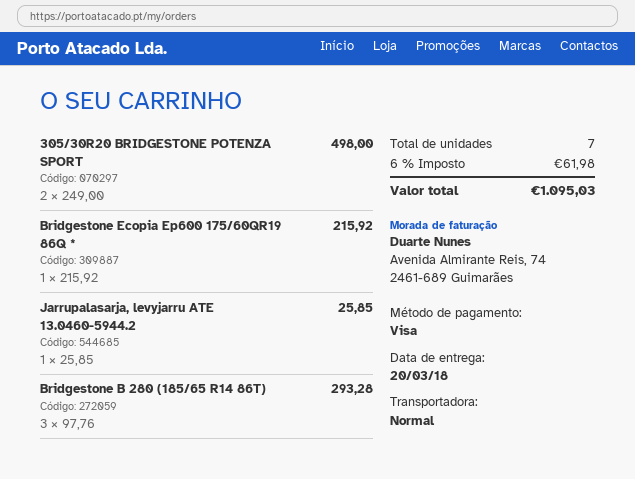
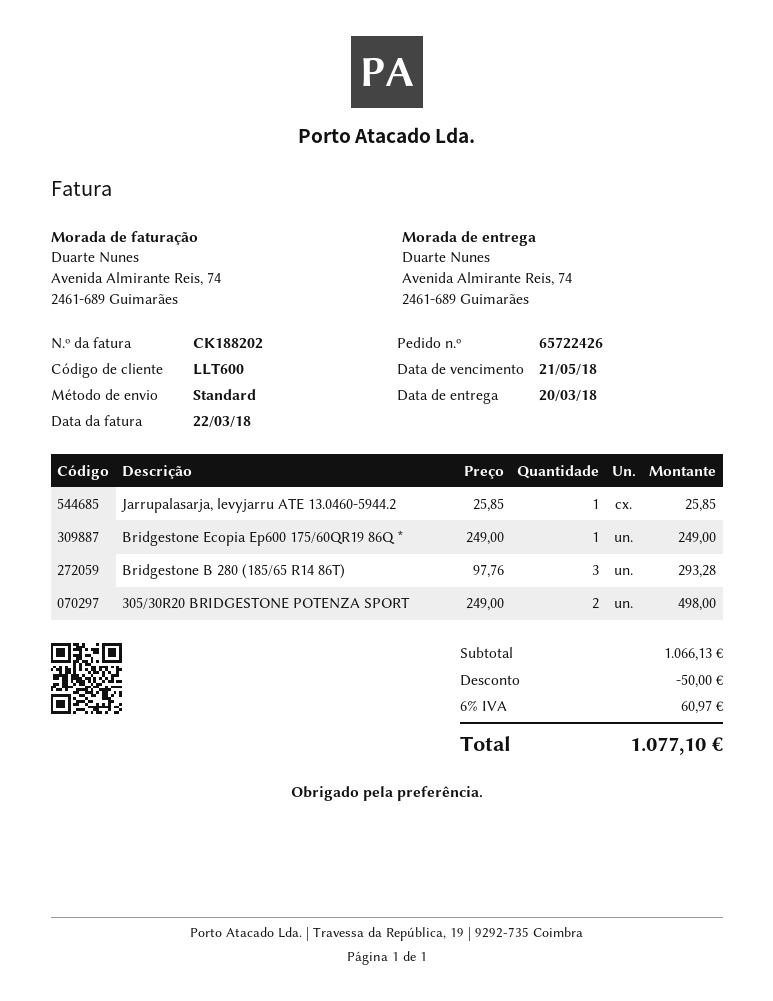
Bridgestone Ecopia Ep600 175/60QR19 86Q *: 1 x 215.92 = 215.92 -> 1 x 249.00 = 249.00
discount: none -> 50.00
tax: 6% = 61.98 -> 6% = 60.97
total: 1095.03 -> 1077.10

